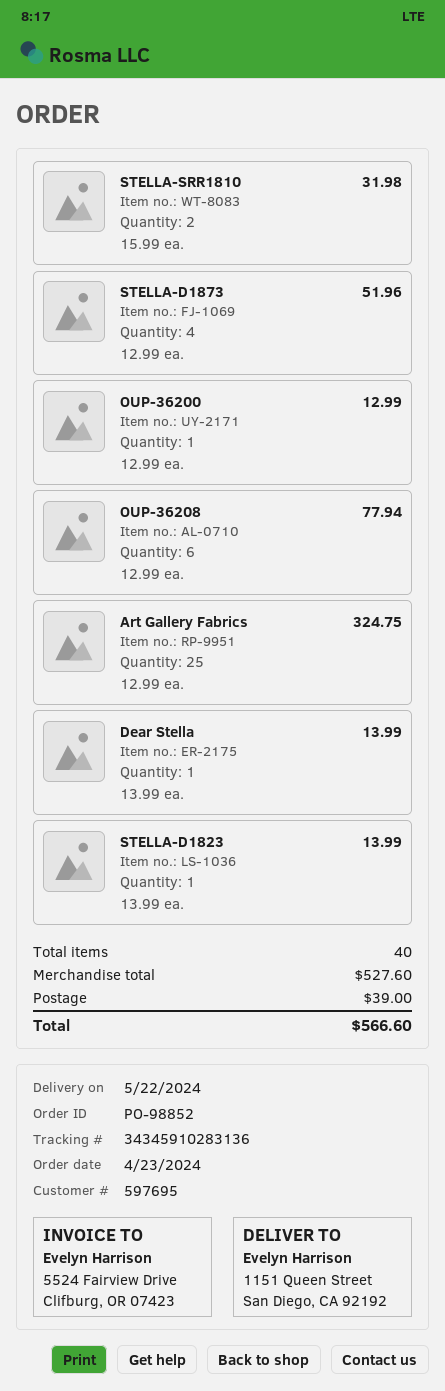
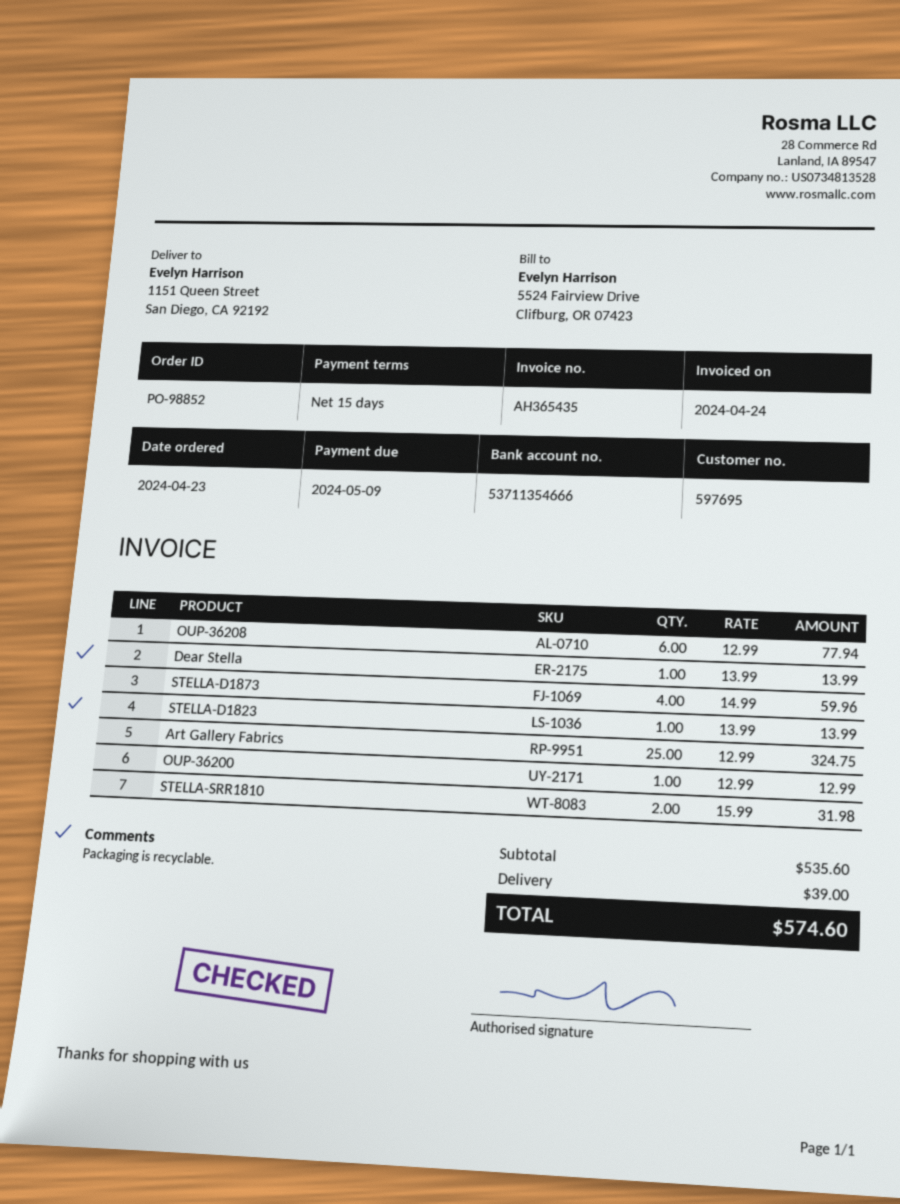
STELLA-D1873: 4 x 12.99 = 51.96 -> 4 x 14.99 = 59.96
subtotal: 527.60 -> 535.60
total: 566.60 -> 574.60

